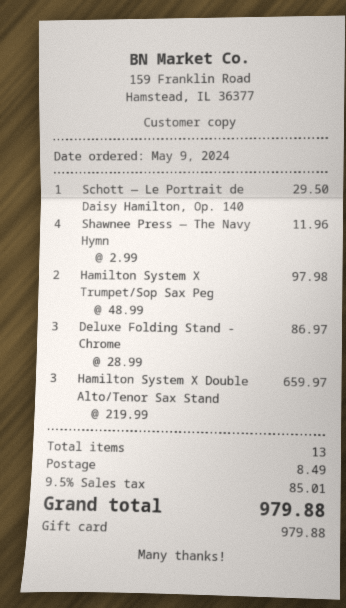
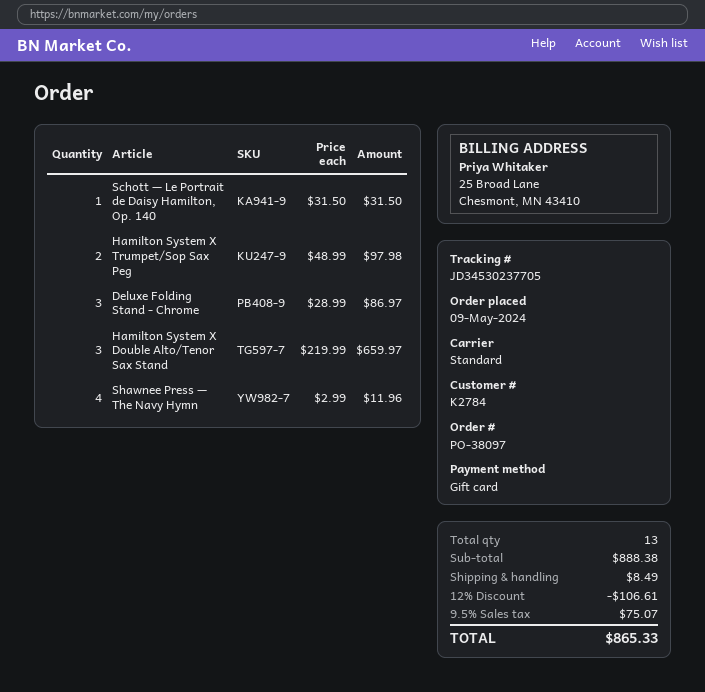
Schott — Le Portrait de Daisy Hamilton, Op. 140: 1 x 29.50 = 29.50 -> 1 x 31.50 = 31.50
discount: none -> 12% = 106.61
tax: 9.5% = 85.01 -> 9.5% = 75.07
total: 979.88 -> 865.33

